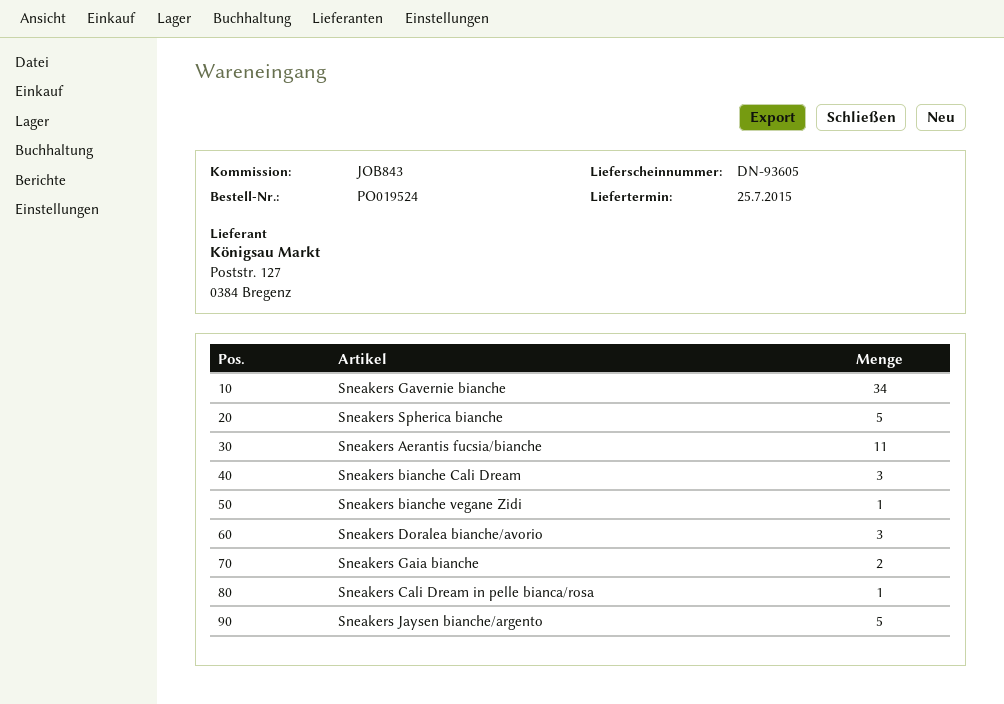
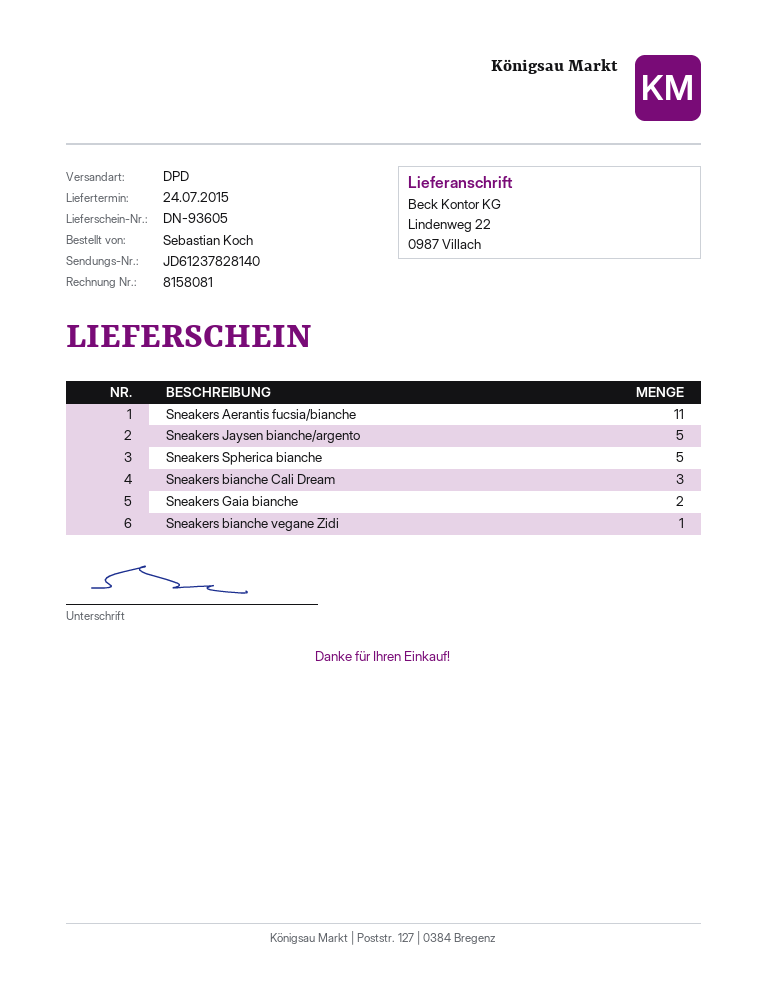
delivery date: 2015-07-25 -> 2015-07-24
Sneakers Gavernie bianche: 34 -> none
Sneakers Doralea bianche/avorio: 3 -> none
Sneakers Cali Dream in pelle bianca/rosa: 1 -> none

